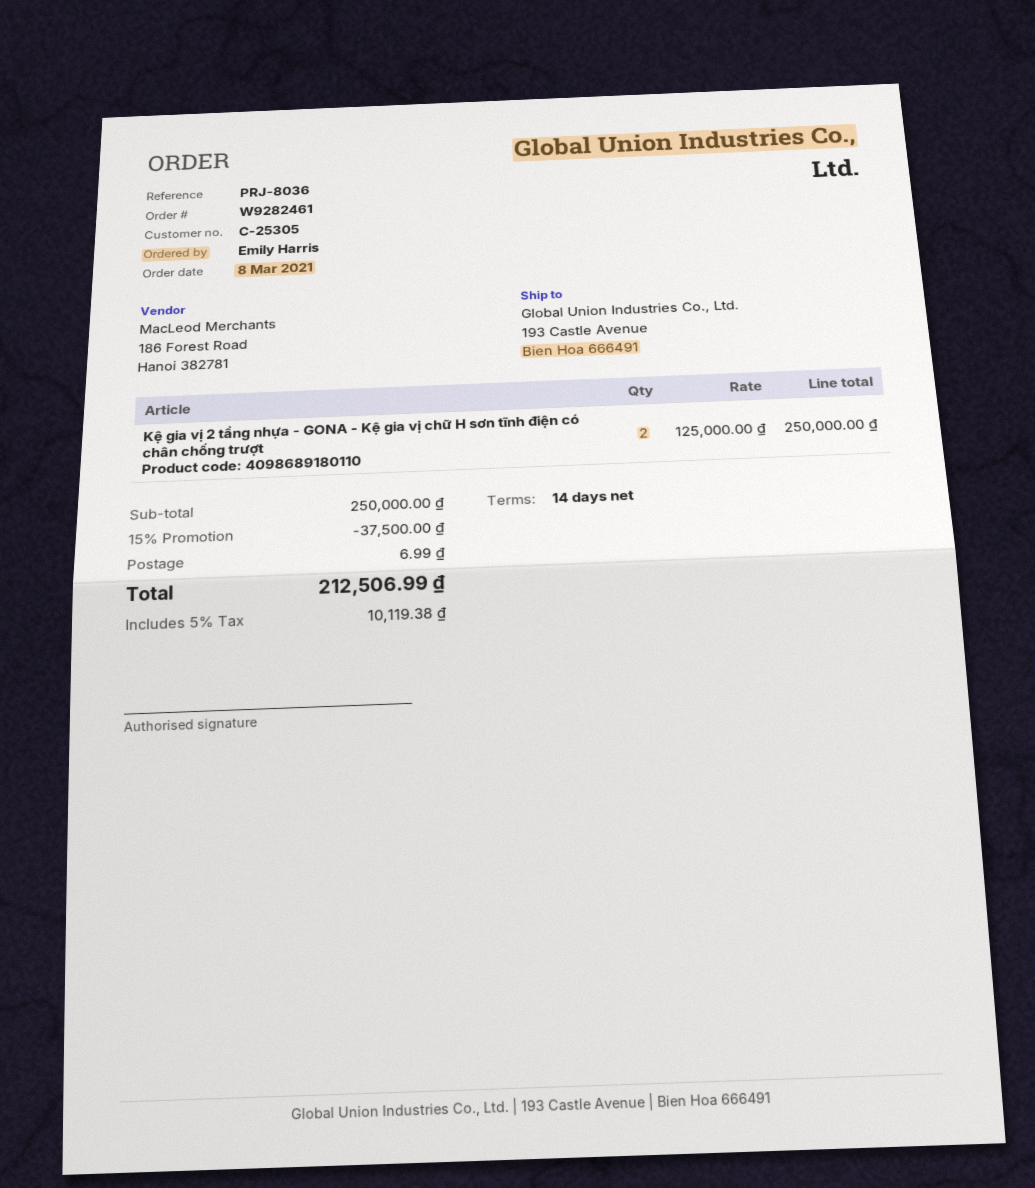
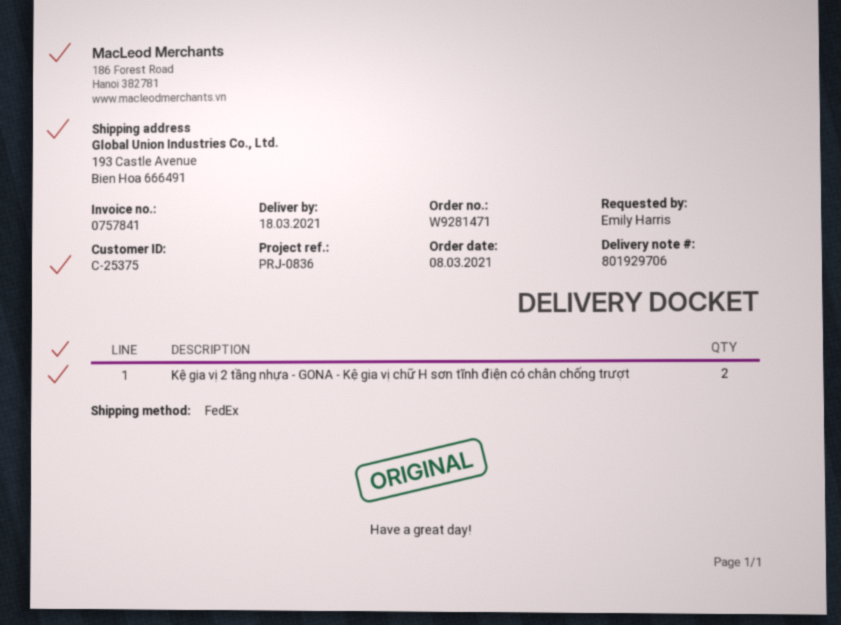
order number: W9282461 -> W9281471
customer number: C-25305 -> C-25375
reference: PRJ-8036 -> PRJ-0836

